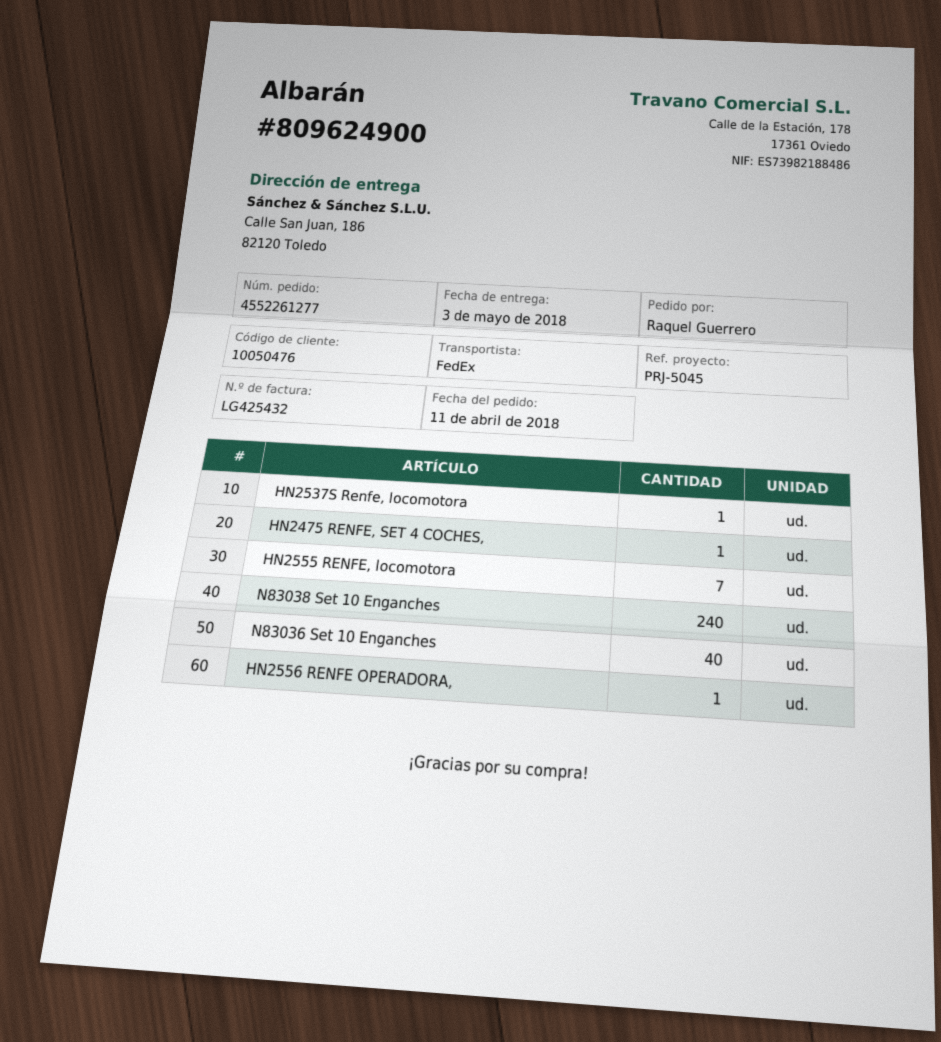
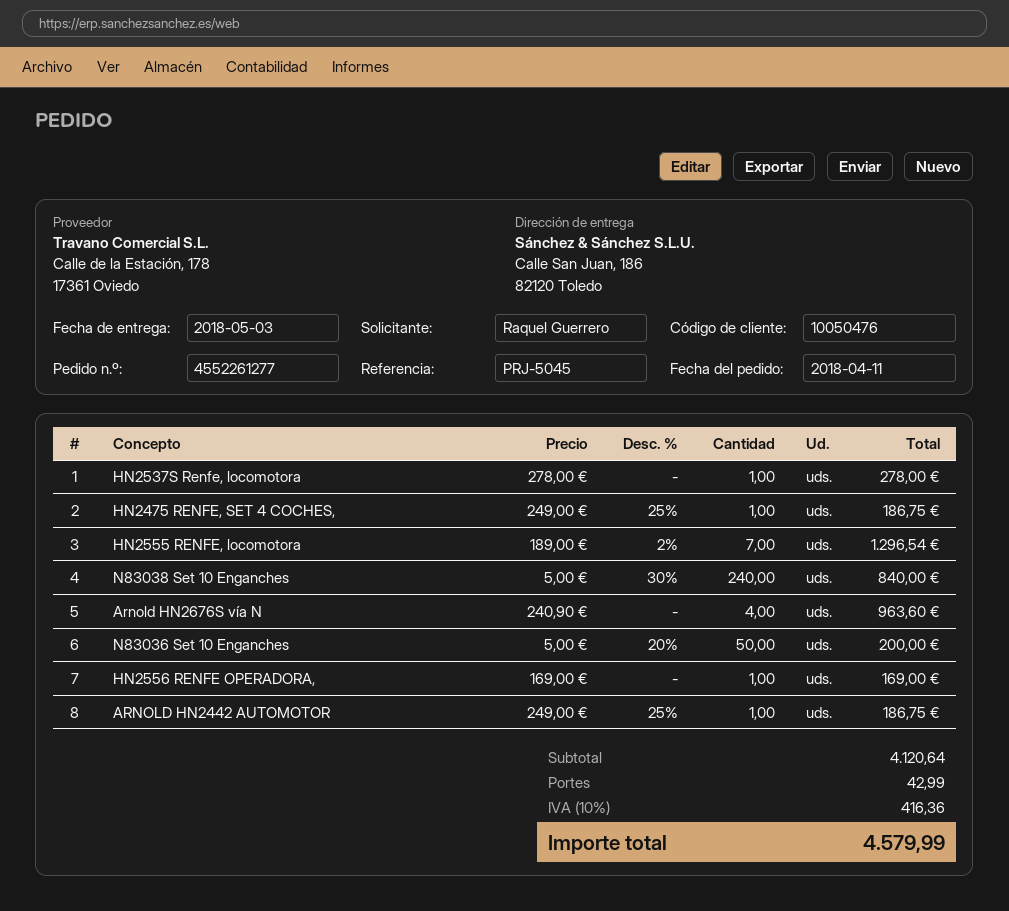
N83036 Set 10 Enganches: 40 -> 50
Arnold HN2676S vía N: none -> 4
ARNOLD HN2442 AUTOMOTOR: none -> 1

